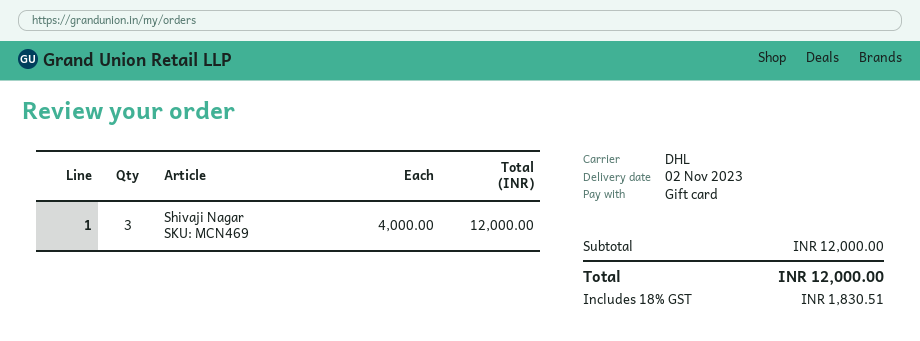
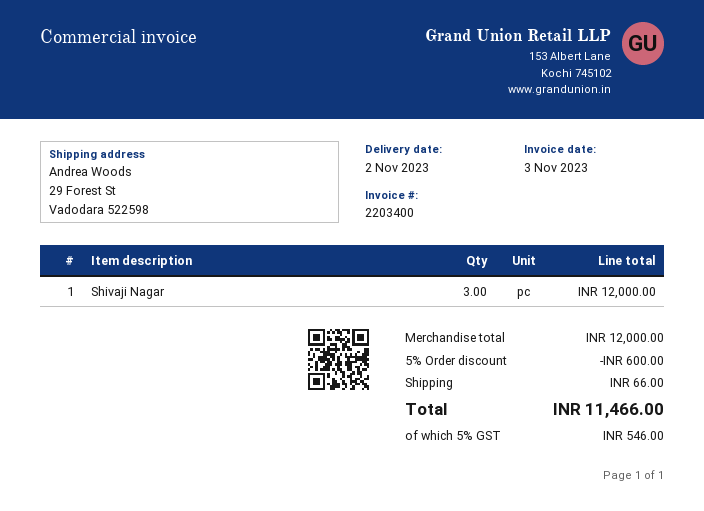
discount: none -> 5% = 600.00
shipping: none -> 66.00
tax: 18% = 1830.51 -> 5% = 546.00
total: 12000.00 -> 11466.00

